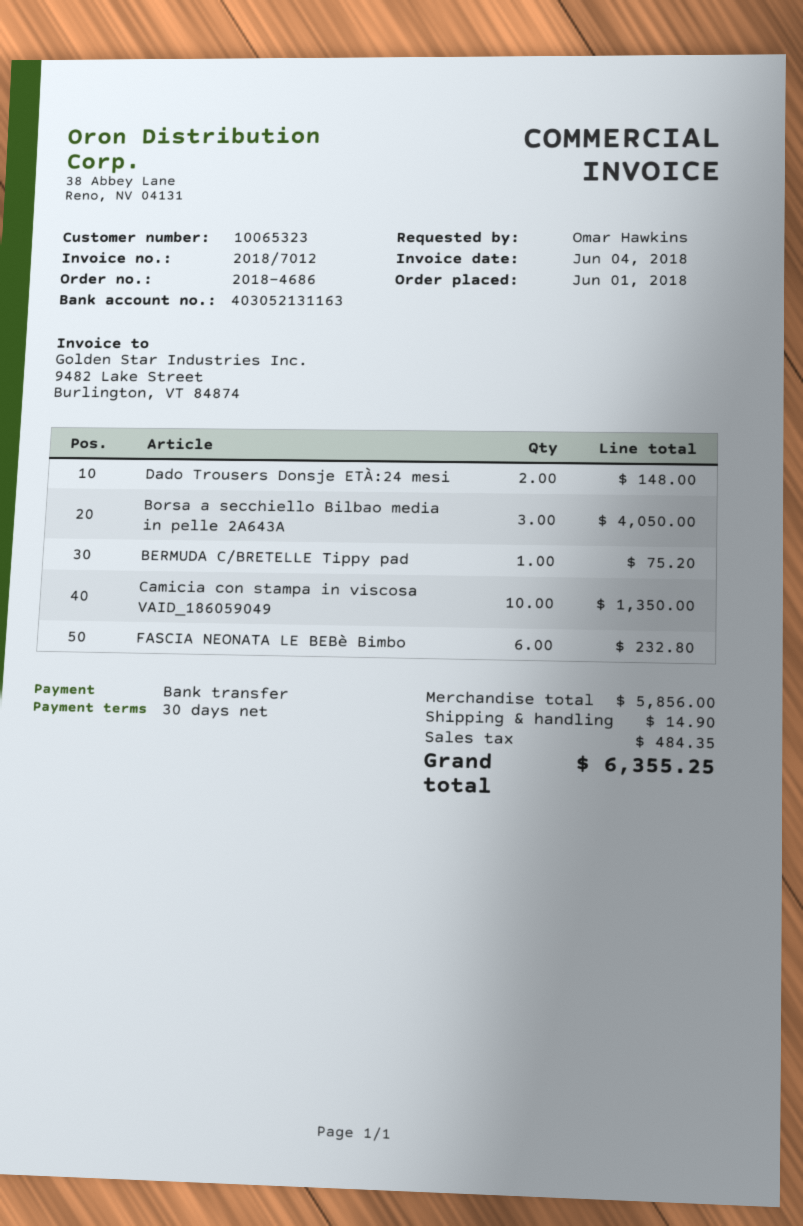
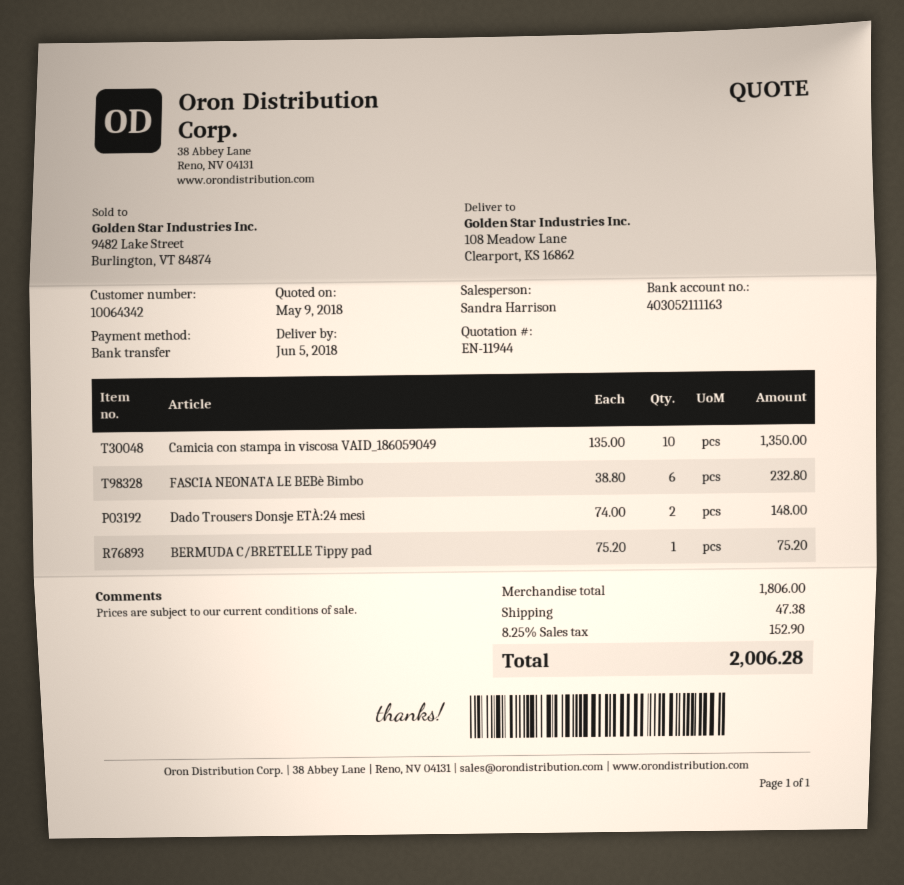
customer number: 10065323 -> 10064342
bank account: 403052131163 -> 403052111163
Borsa a secchiello Bilbao media in pelle 2A643A: 3 for 4050.00 -> none
subtotal: 5856.00 -> 1806.00
shipping: 14.90 -> 47.38
tax: 484.35 -> 152.90
total: 6355.25 -> 2006.28

